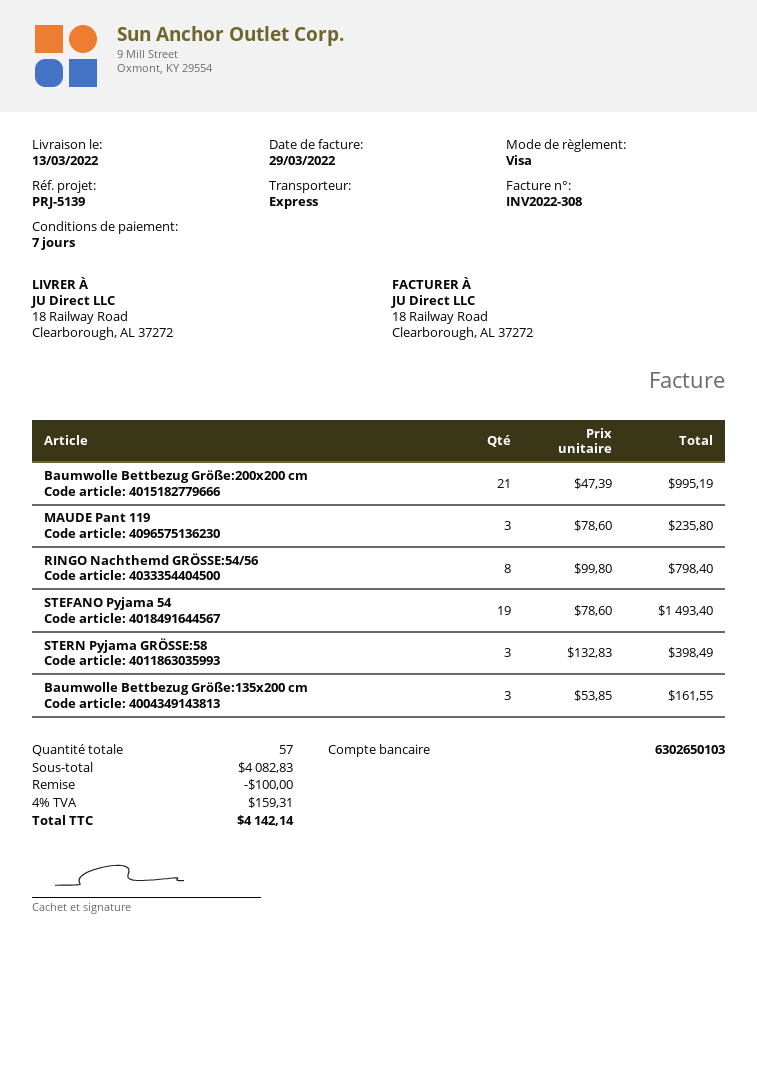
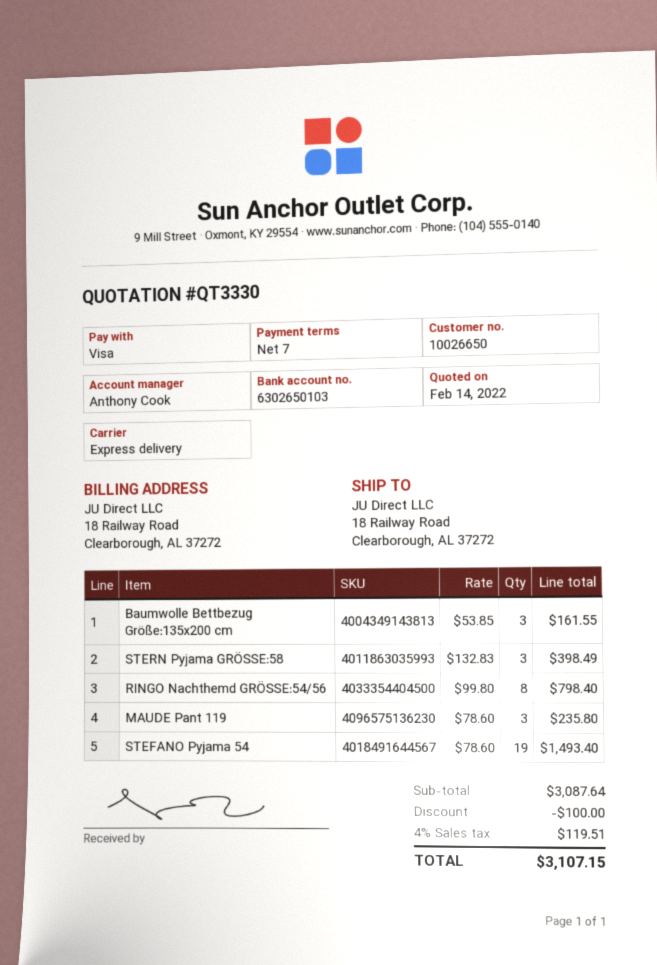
Baumwolle Bettbezug Größe:200x200 cm: 21 x 47.39 = 995.19 -> none
subtotal: 4082.83 -> 3087.64
tax: 4% = 159.31 -> 4% = 119.51
total: 4142.14 -> 3107.15

